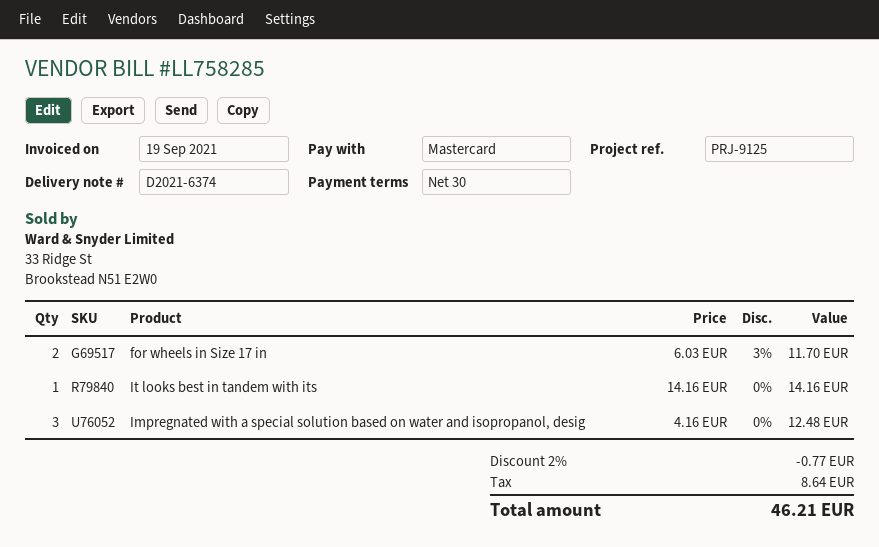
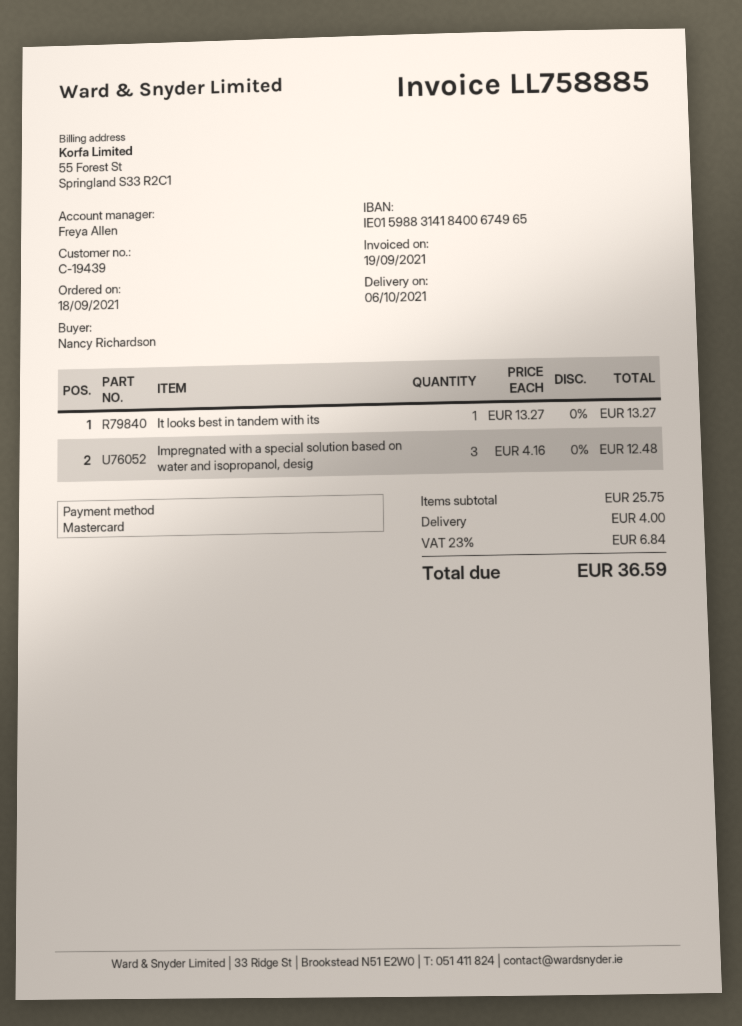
invoice number: LL758285 -> LL758885
for wheels in Size 17 in: 2 x 6.03 - 3% = 11.70 -> none
It looks best in tandem with its: 1 x 14.16 = 14.16 -> 1 x 13.27 = 13.27
discount: 2% = 0.77 -> none
shipping: none -> 4.00
tax: 8.64 -> 6.84
total: 46.21 -> 36.59

